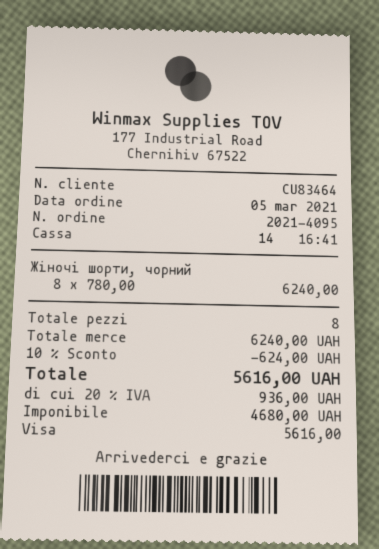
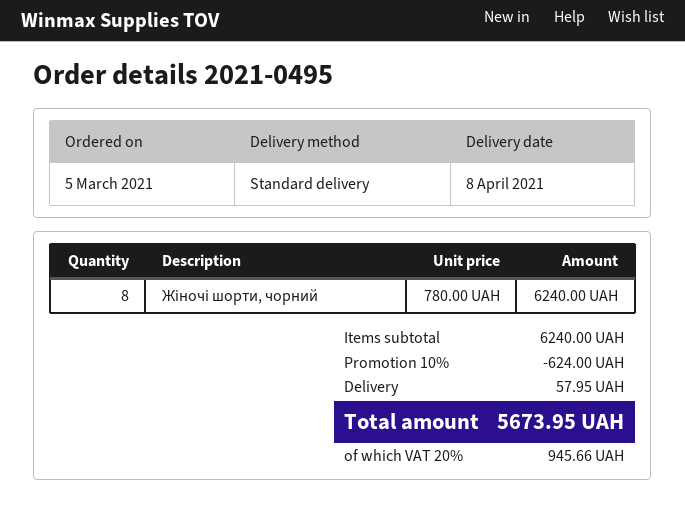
order number: 2021-4095 -> 2021-0495
shipping: none -> 57.95
tax: 20% = 936.00 -> 20% = 945.66
total: 5616.00 -> 5673.95

